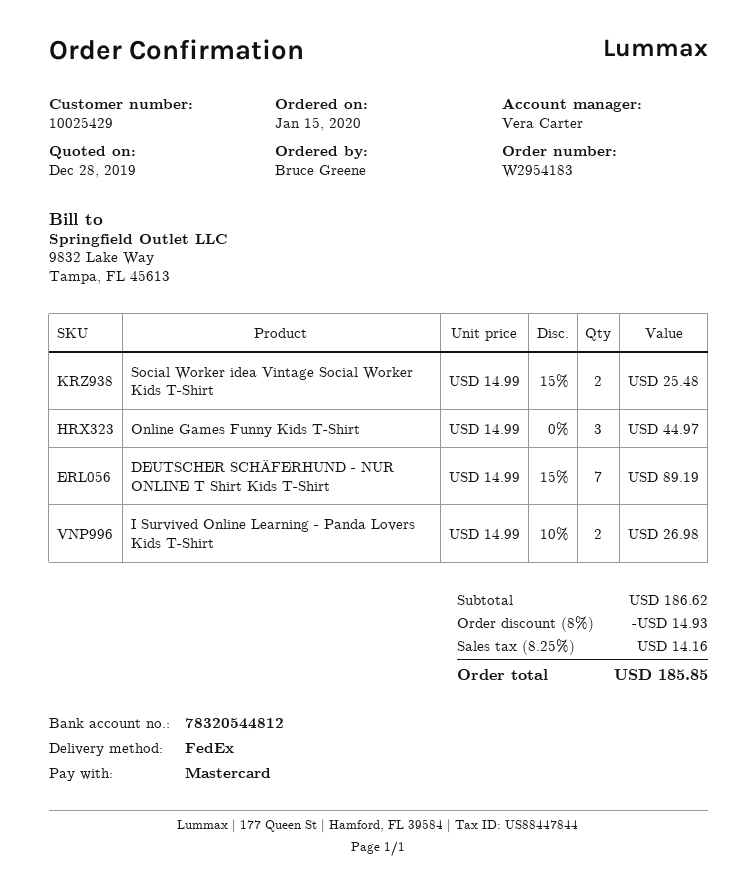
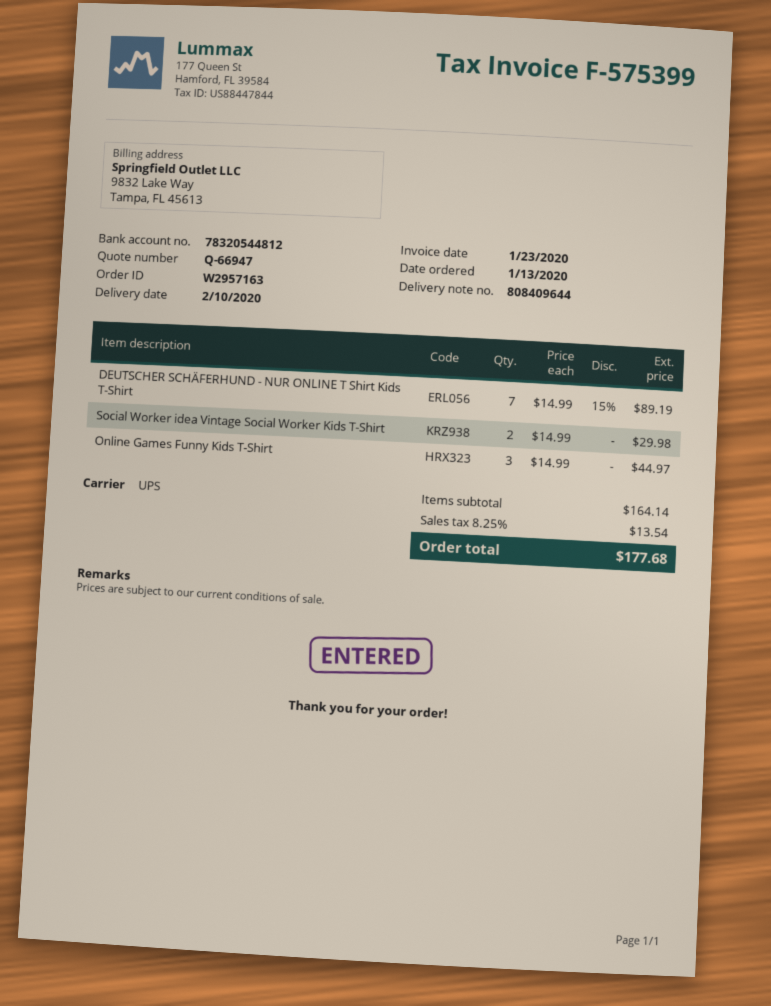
order number: W2954183 -> W2957163
order date: 2020-01-15 -> 2020-01-13
shipping method: FedEx -> UPS
Social Worker idea Vintage Social Worker Kids T-Shirt: 2 x 14.99 - 15% = 25.48 -> 2 x 14.99 = 29.98
I Survived Online Learning - Panda Lovers Kids T-Shirt: 2 x 14.99 - 10% = 26.98 -> none
subtotal: 186.62 -> 164.14
discount: 8% = 14.93 -> none
tax: 8.25% = 14.16 -> 8.25% = 13.54
total: 185.85 -> 177.68

